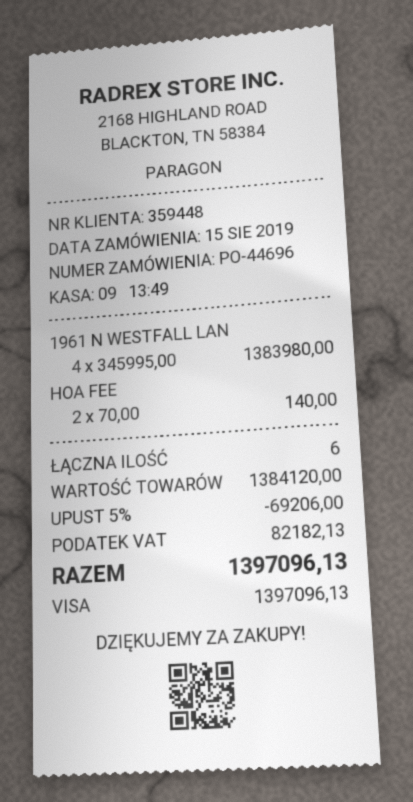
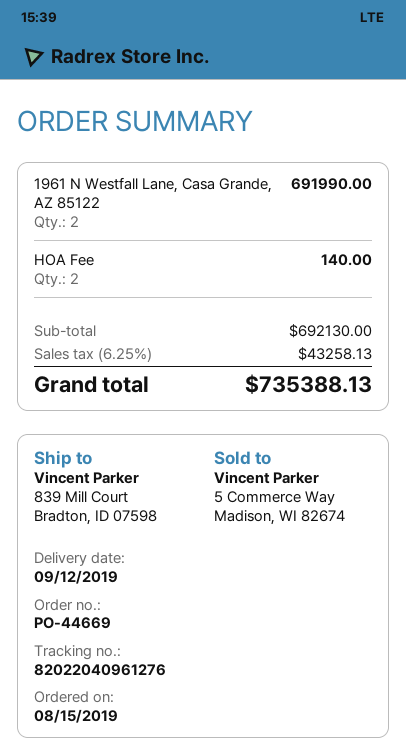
order number: PO-44696 -> PO-44669
1961 N WESTFALL LAN: 4 for 1383980.00 -> 2 for 691990.00
subtotal: 1384120.00 -> 692130.00
discount: 5% = 69206.00 -> none
tax: 82182.13 -> 43258.13
total: 1397096.13 -> 735388.13

